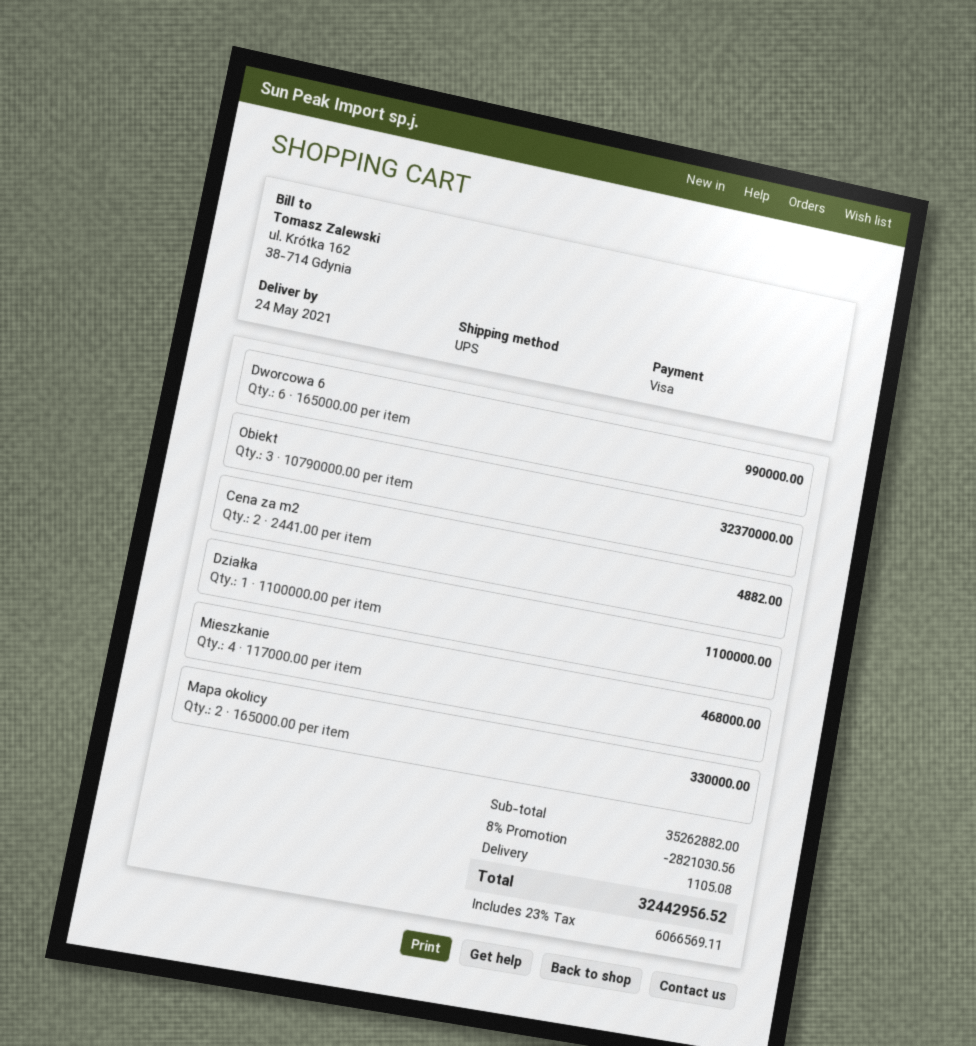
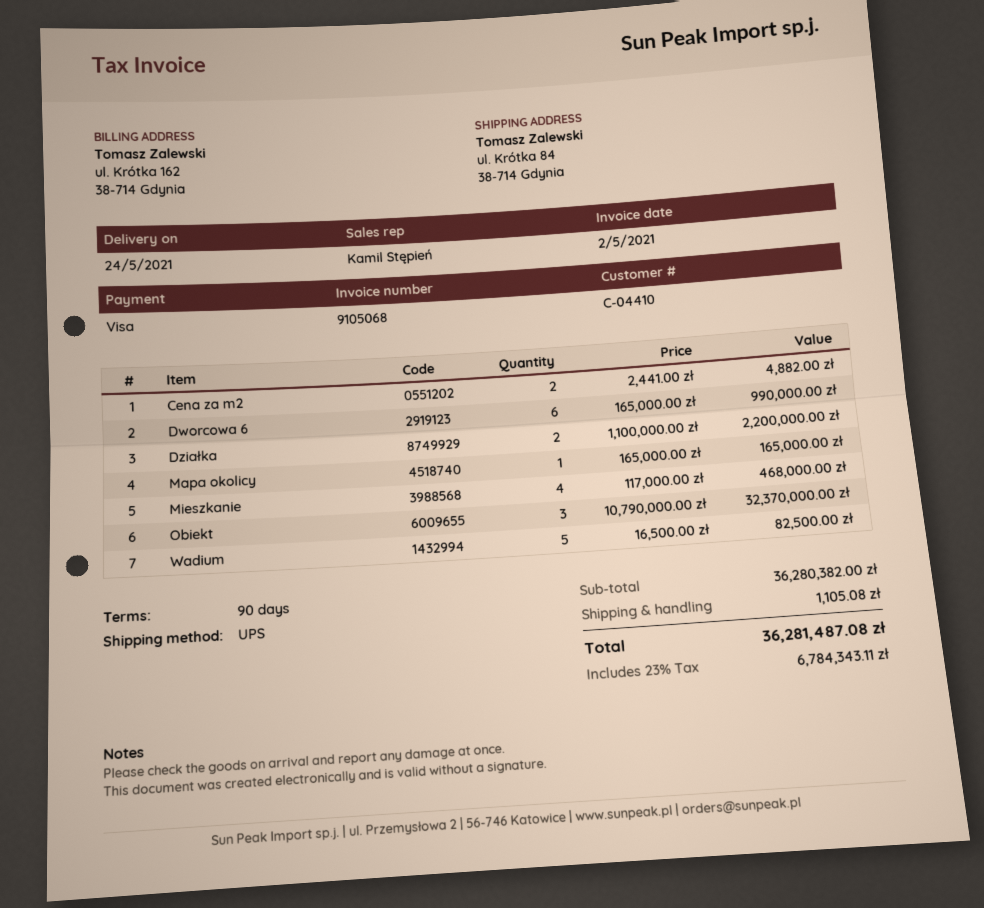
Działka: 1 x 1100000.00 = 1100000.00 -> 2 x 1100000.00 = 2200000.00
Mapa okolicy: 2 x 165000.00 = 330000.00 -> 1 x 165000.00 = 165000.00
Wadium: none -> 5 x 16500.00 = 82500.00
subtotal: 35262882.00 -> 36280382.00
discount: 8% = 2821030.56 -> none
tax: 23% = 6066569.11 -> 23% = 6784343.11
total: 32442956.52 -> 36281487.08

